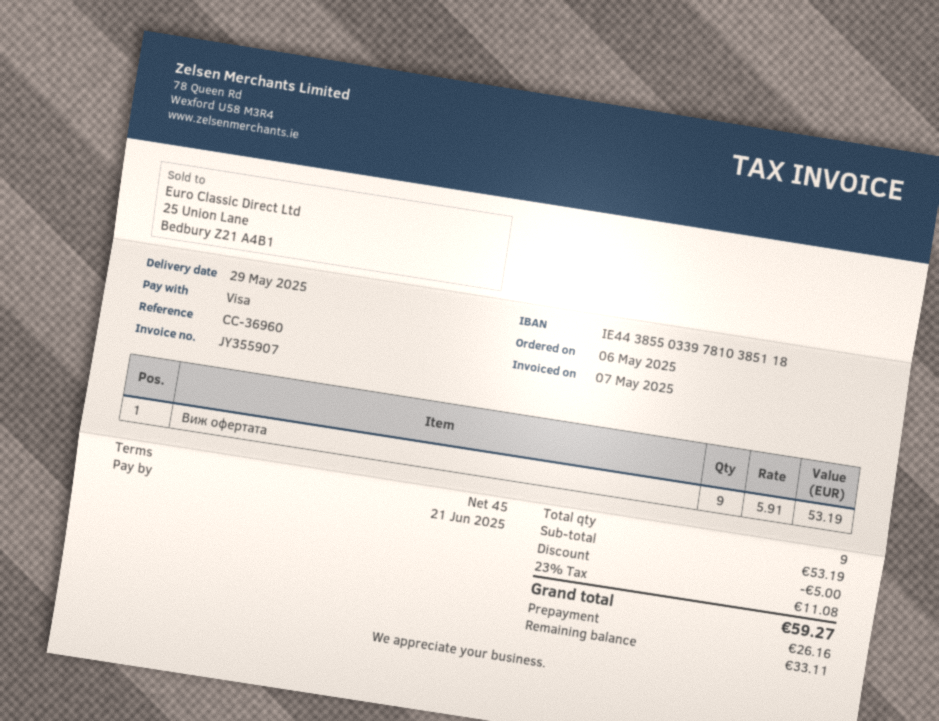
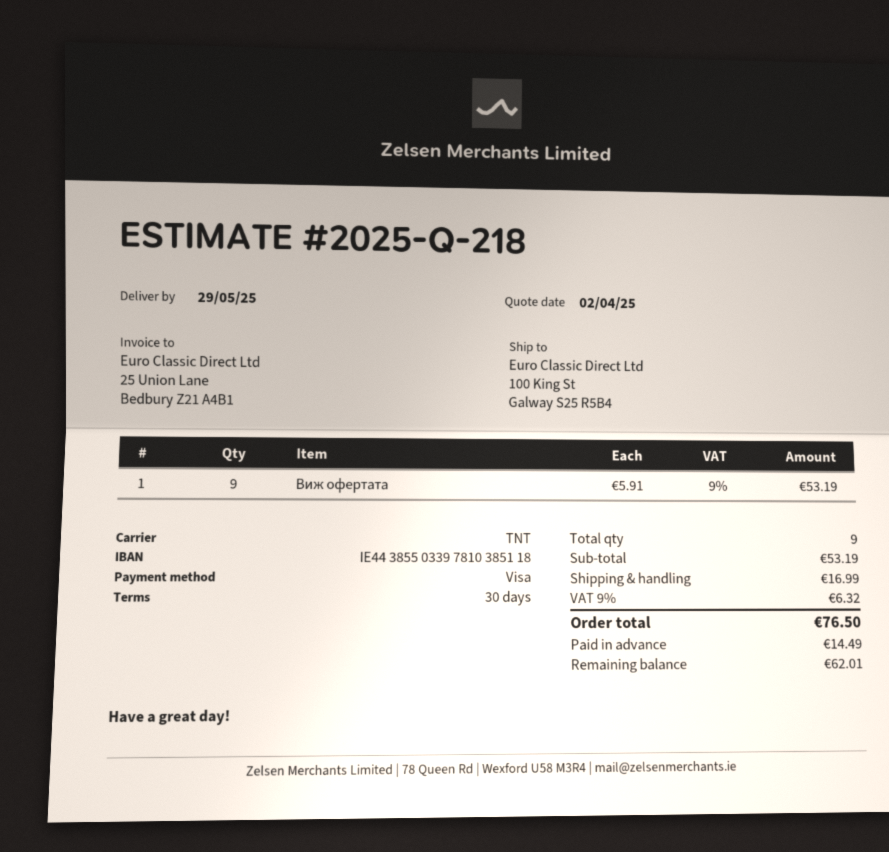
payment terms: 45 days -> 30 days
discount: 5.00 -> none
shipping: none -> 16.99
tax: 23% = 11.08 -> 9% = 6.32
total: 59.27 -> 76.50
deposit: 26.16 -> 14.49
balance: 33.11 -> 62.01

